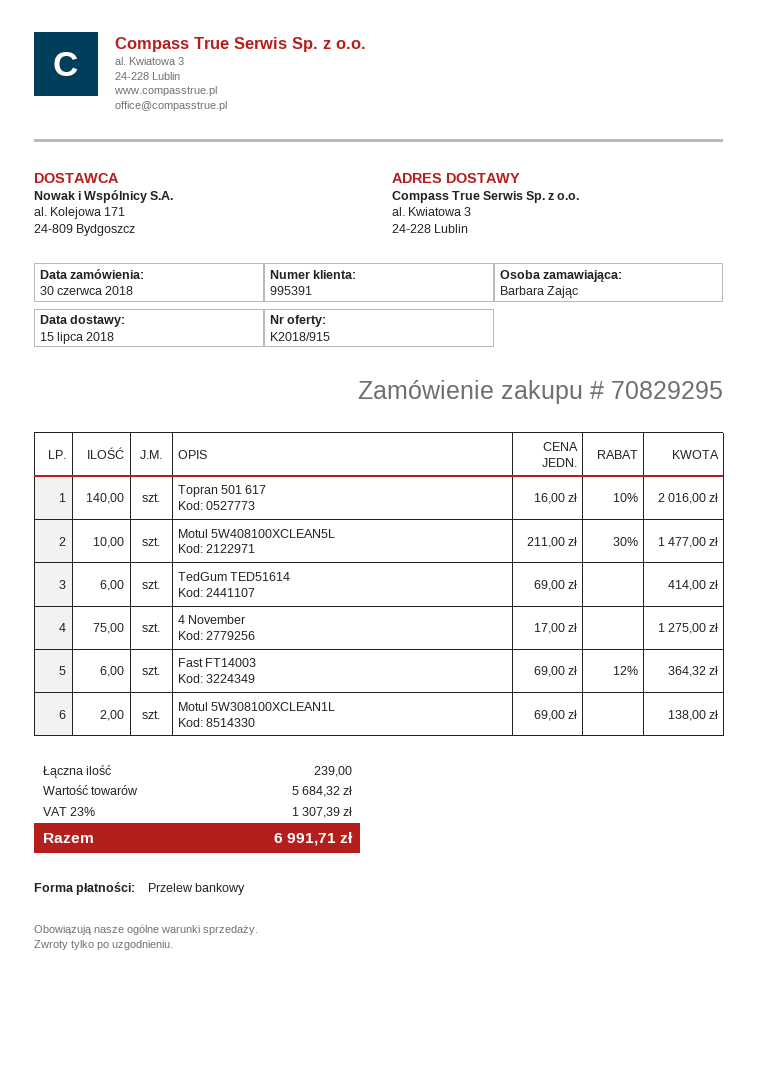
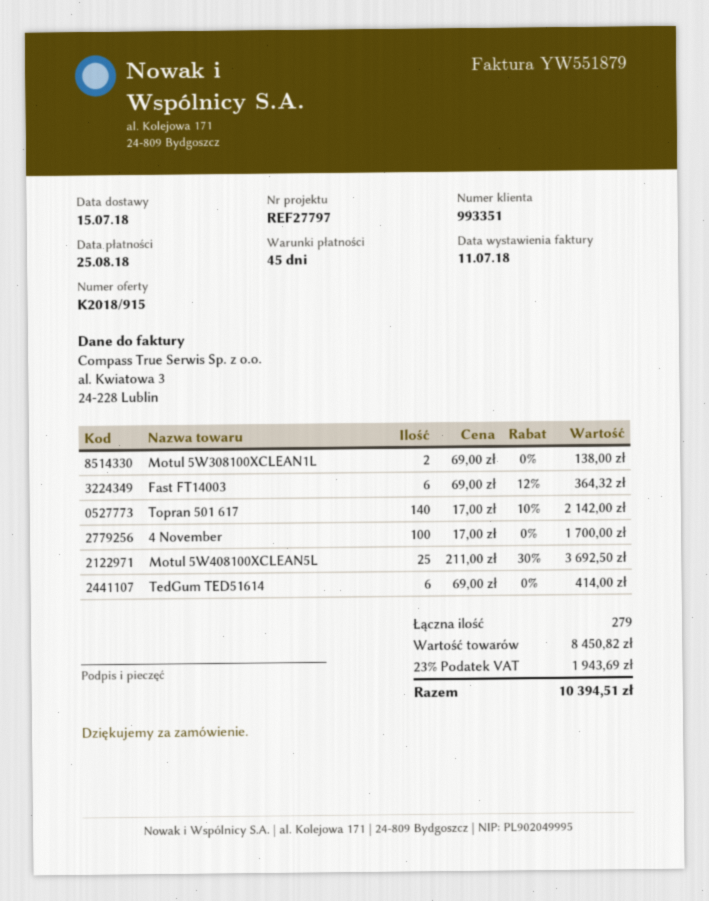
customer number: 995391 -> 993351
Topran 501 617: 140 x 16.00 - 10% = 2016.00 -> 140 x 17.00 - 10% = 2142.00
Motul 5W408100XCLEAN5L: 10 x 211.00 - 30% = 1477.00 -> 25 x 211.00 - 30% = 3692.50
4 November: 75 x 17.00 = 1275.00 -> 100 x 17.00 = 1700.00
total quantity: 239 -> 279
subtotal: 5684.32 -> 8450.82
tax: 23% = 1307.39 -> 23% = 1943.69
total: 6991.71 -> 10394.51

